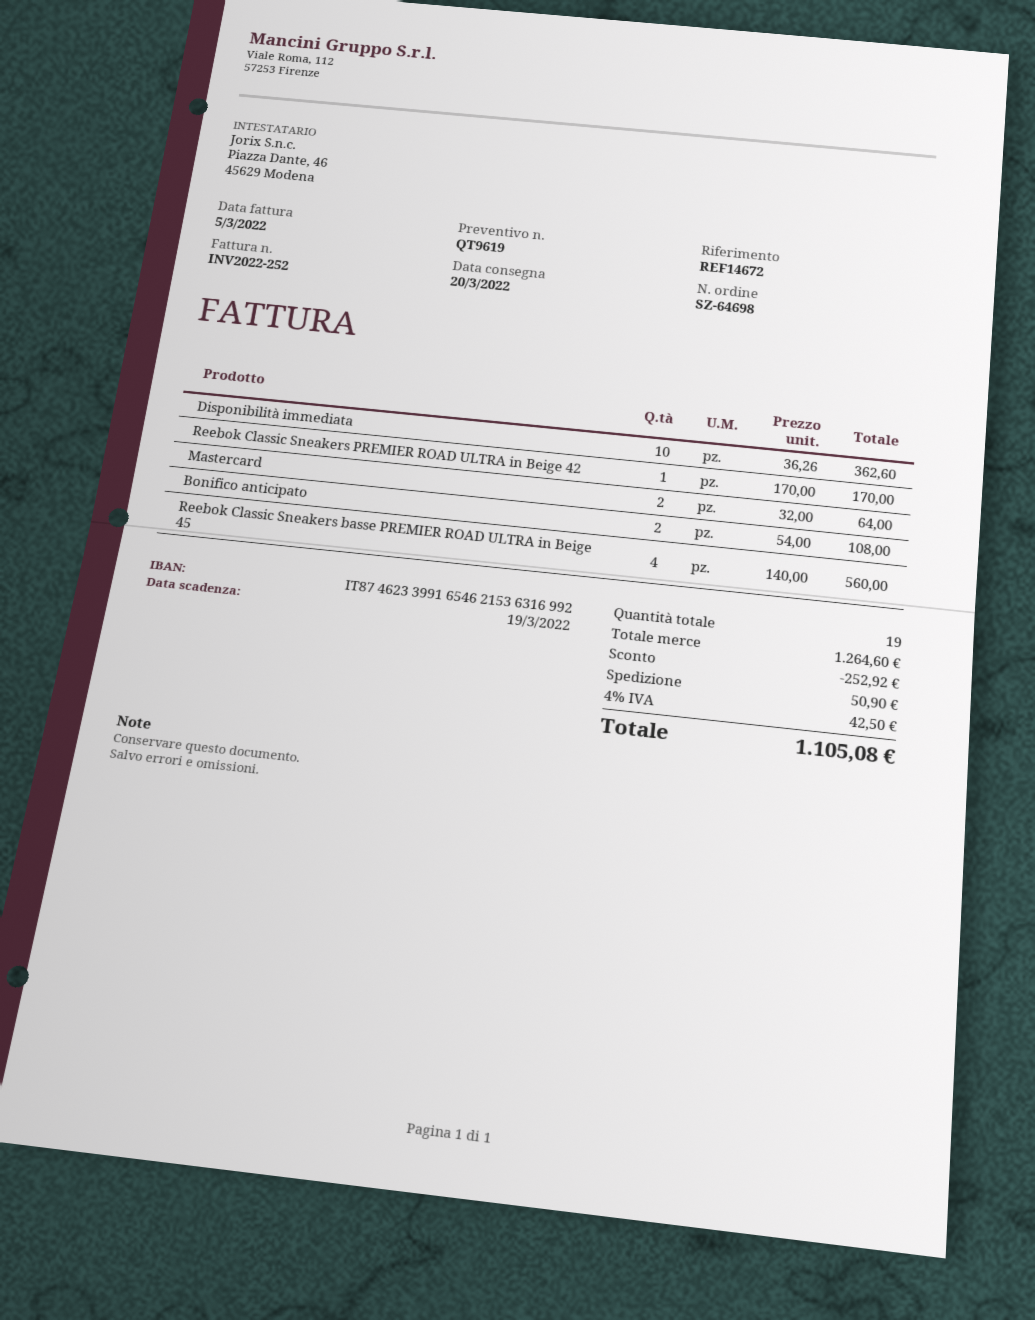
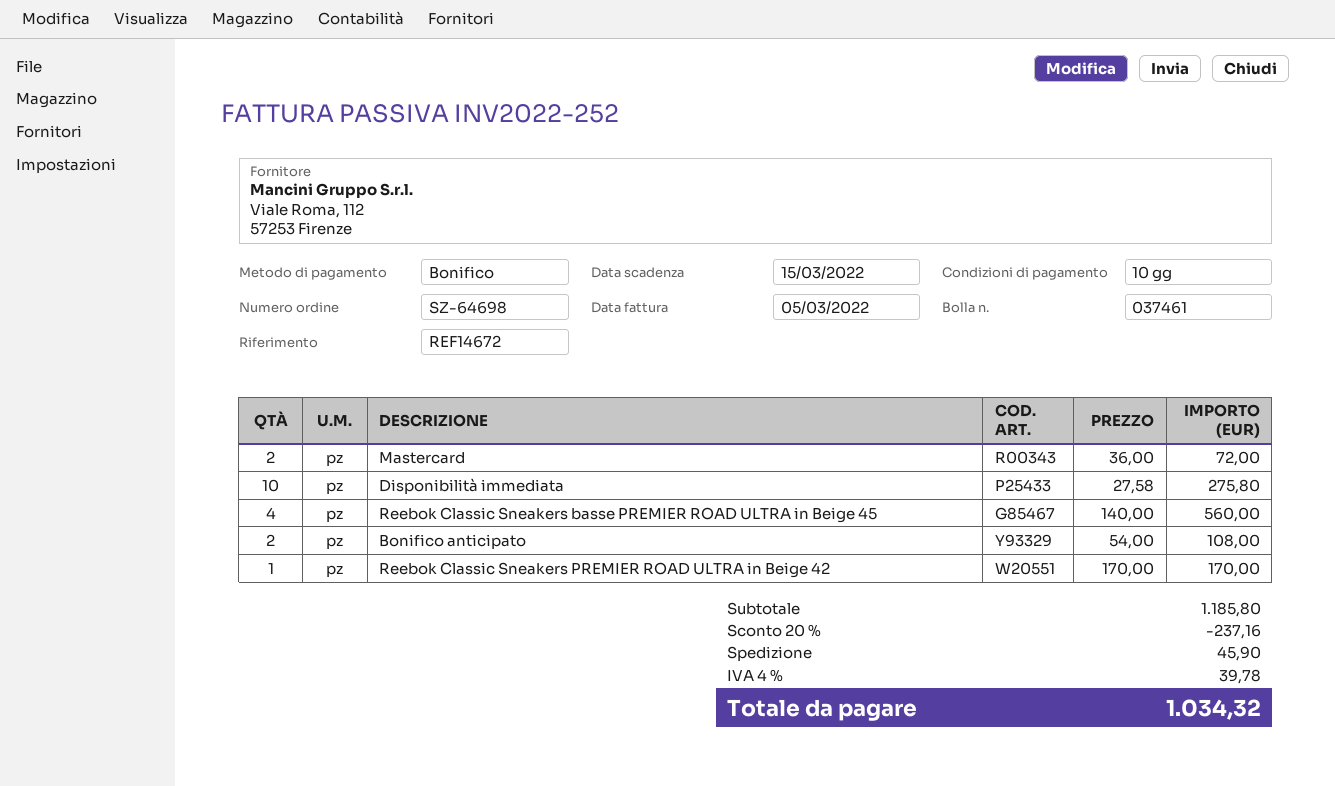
due date: 2022-03-19 -> 2022-03-15
Disponibilità immediata: 10 x 36.26 = 362.60 -> 10 x 27.58 = 275.80
Mastercard: 2 x 32.00 = 64.00 -> 2 x 36.00 = 72.00
subtotal: 1264.60 -> 1185.80
discount: 252.92 -> 237.16
shipping: 50.90 -> 45.90
tax: 4% = 42.50 -> 4% = 39.78
total: 1105.08 -> 1034.32

